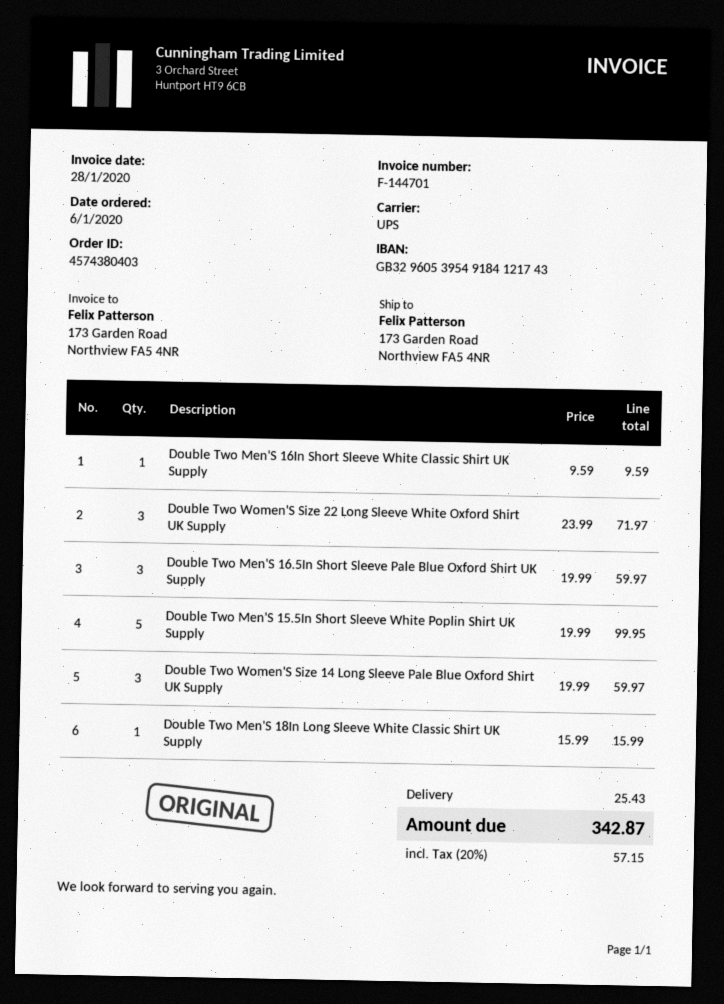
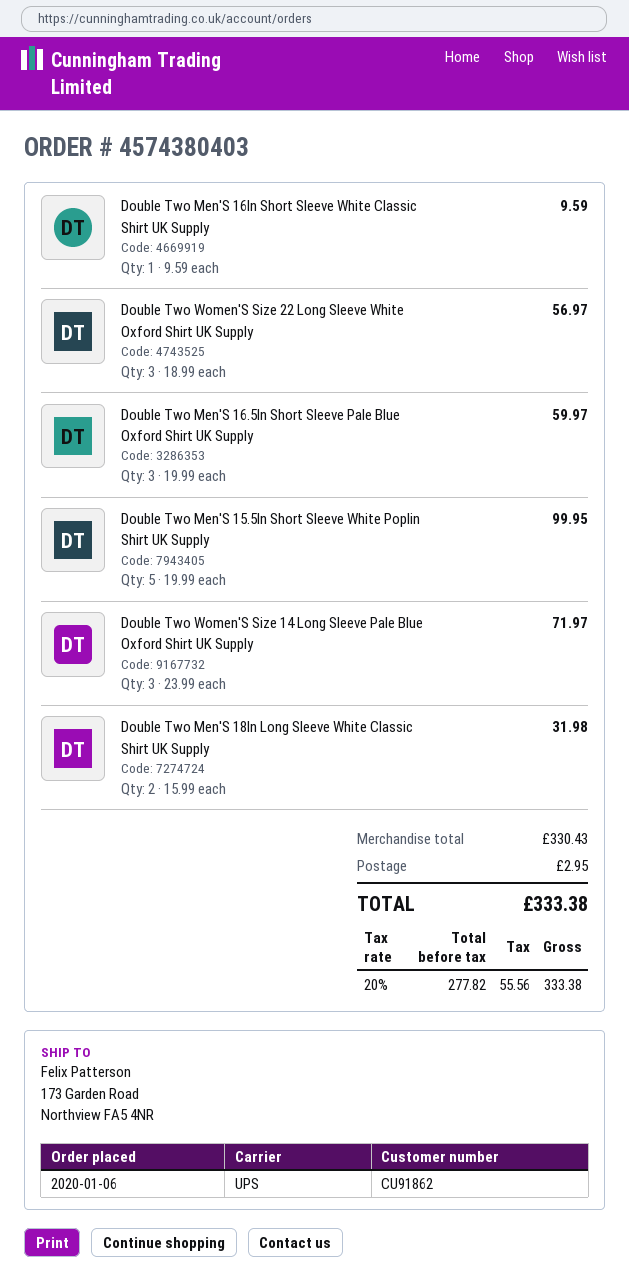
Double Two Women'S Size 22 Long Sleeve White Oxford Shirt UK Supply: 3 x 23.99 = 71.97 -> 3 x 18.99 = 56.97
Double Two Women'S Size 14 Long Sleeve Pale Blue Oxford Shirt UK Supply: 3 x 19.99 = 59.97 -> 3 x 23.99 = 71.97
Double Two Men'S 18In Long Sleeve White Classic Shirt UK Supply: 1 x 15.99 = 15.99 -> 2 x 15.99 = 31.98
shipping: 25.43 -> 2.95
tax: 20% = 57.15 -> 20% = 55.56
total: 342.87 -> 333.38

